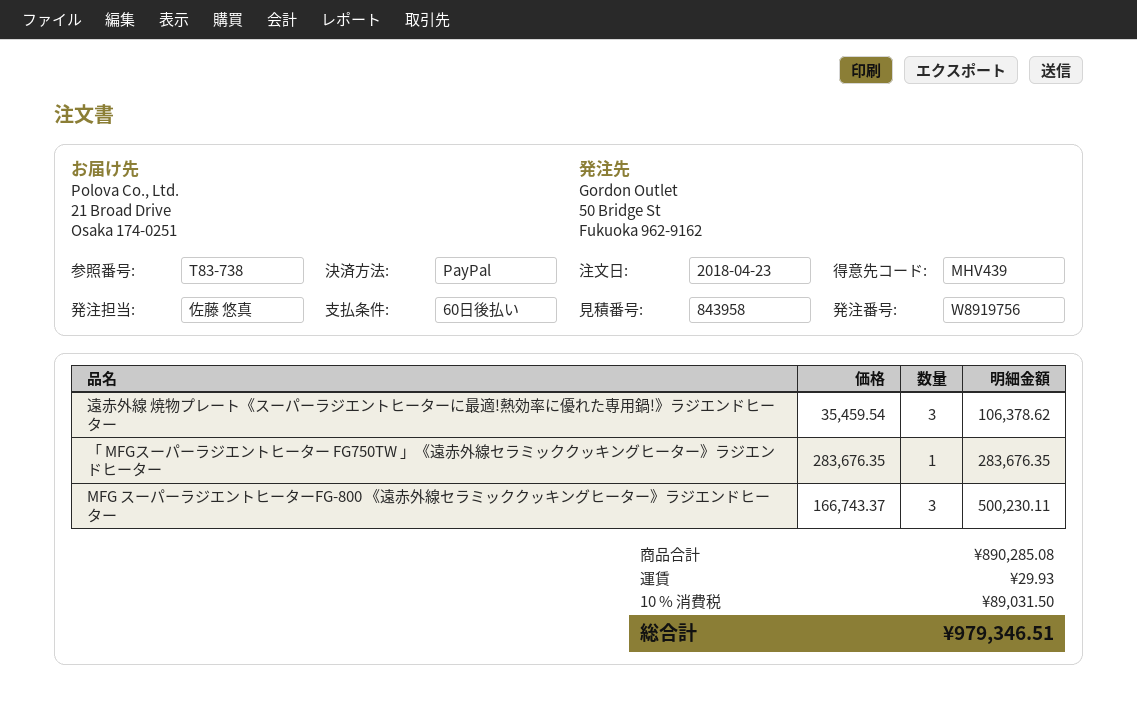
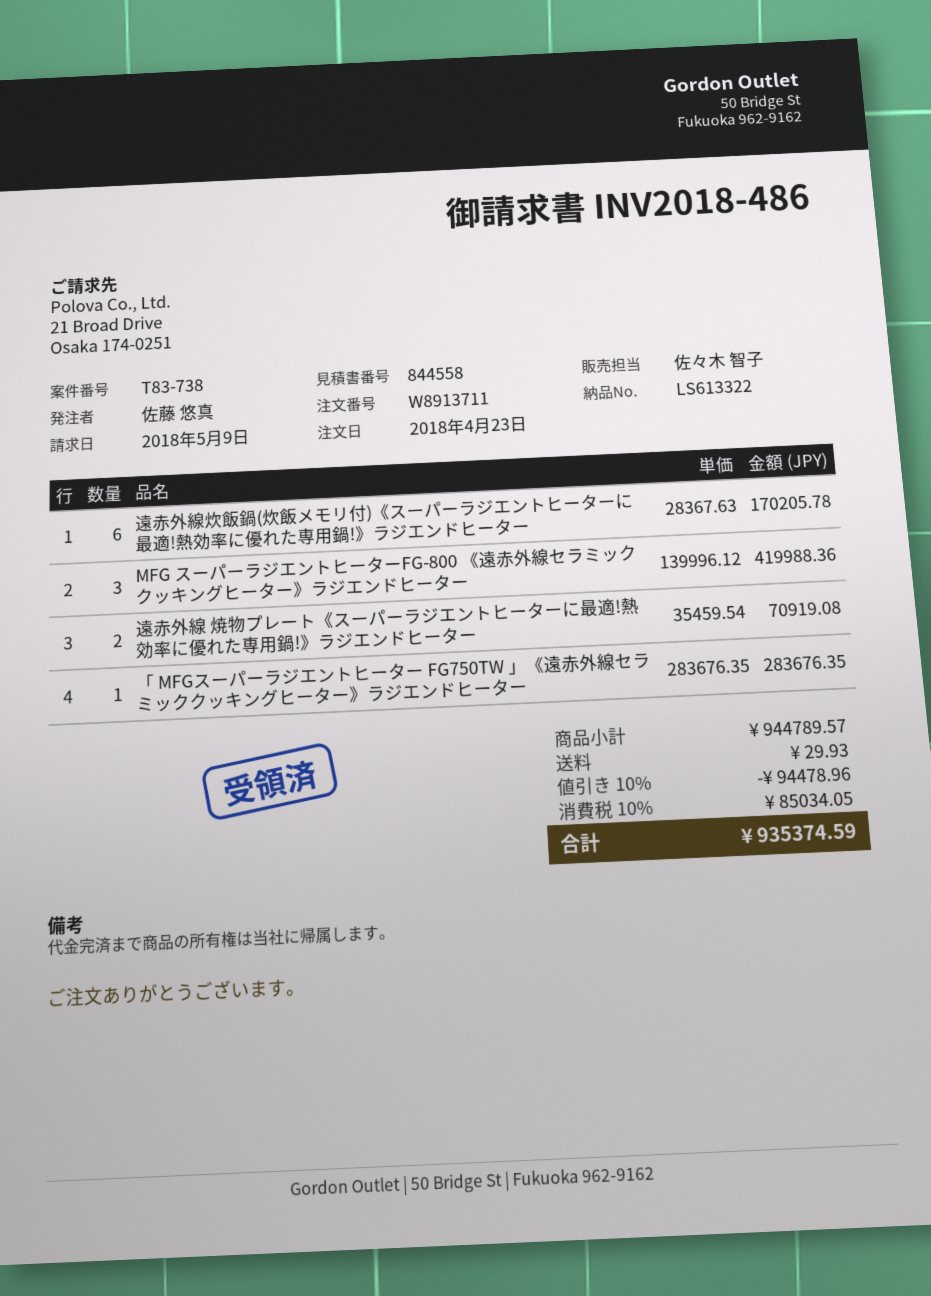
quote number: 843958 -> 844558
order number: W8919756 -> W8913711
遠赤外線 焼物プレート《スーパーラジエントヒーターに最適!熱効率に優れた専用鍋!》ラジエンドヒーター: 3 x 35459.54 = 106378.62 -> 2 x 35459.54 = 70919.08
MFG スーパーラジエントヒーターFG-800 《遠赤外線セラミッククッキングヒーター》ラジエンドヒーター: 3 x 166743.37 = 500230.11 -> 3 x 139996.12 = 419988.36
遠赤外線炊飯鍋(炊飯メモリ付)《スーパーラジエントヒーターに最適!熱効率に優れた専用鍋!》ラジエンドヒーター: none -> 6 x 28367.63 = 170205.78
subtotal: 890285.08 -> 944789.57
discount: none -> 10% = 94478.96
tax: 10% = 89031.50 -> 10% = 85034.05
total: 979346.51 -> 935374.59

